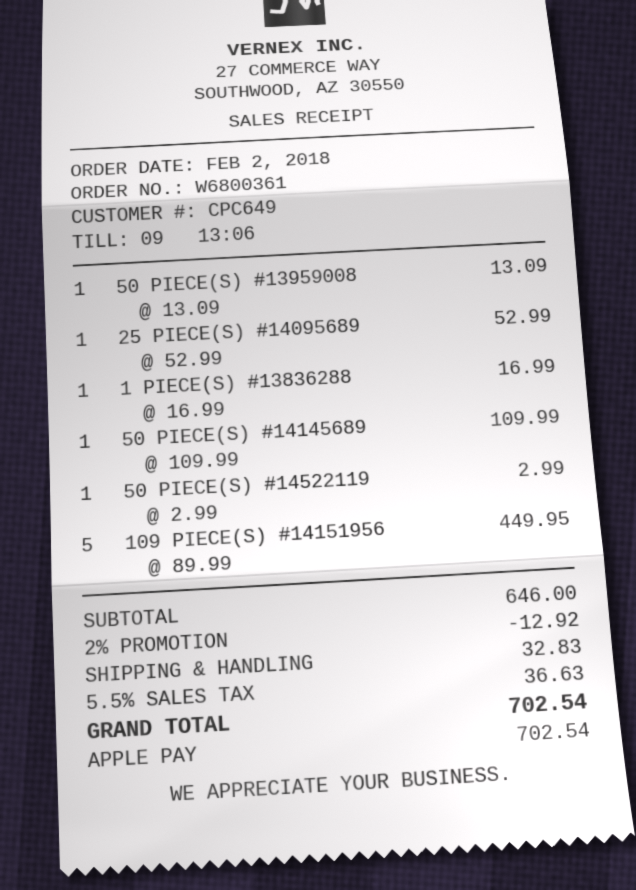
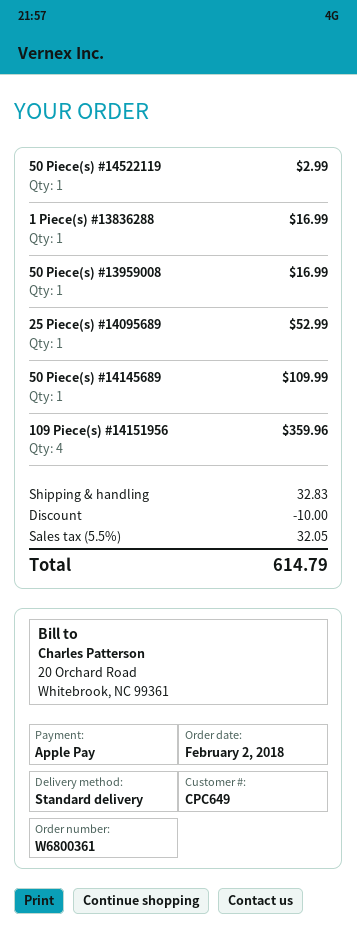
50 PIECE(S) #13959008: 1 for 13.09 -> 1 for 16.99
109 PIECE(S) #14151956: 5 for 449.95 -> 4 for 359.96
discount: 12.92 -> 10.00
tax: 5.5% = 36.63 -> 5.5% = 32.05
total: 702.54 -> 614.79

